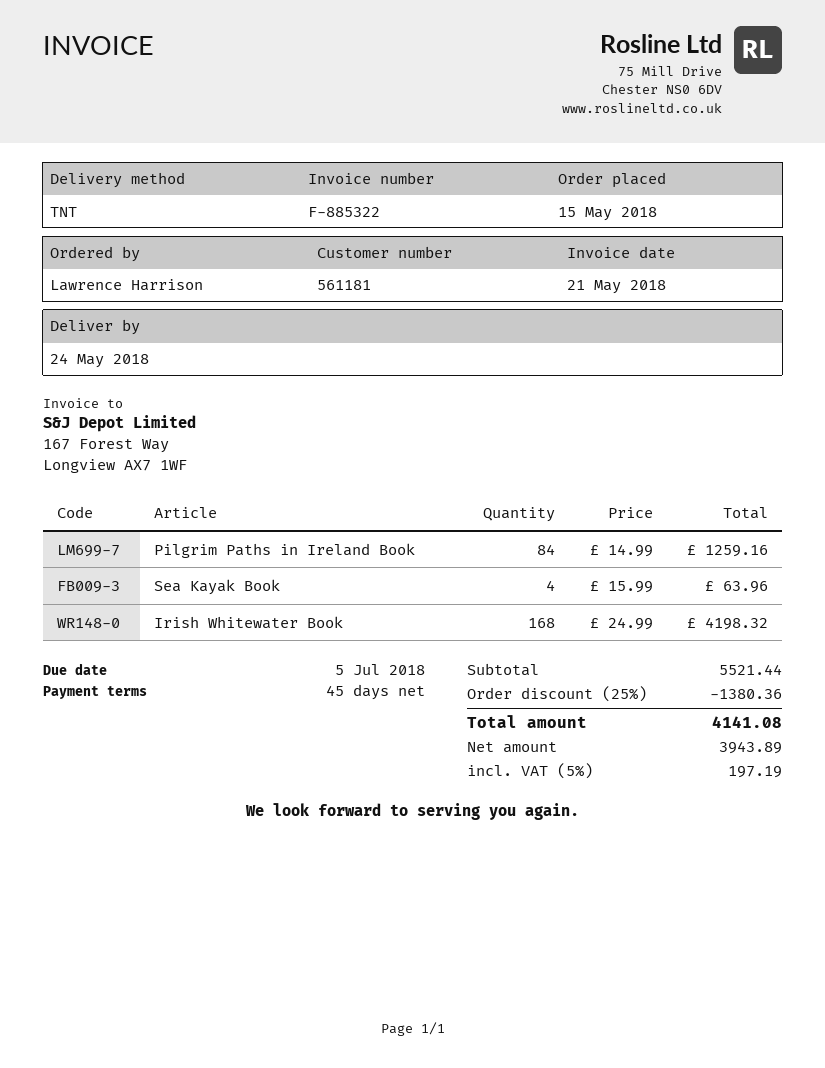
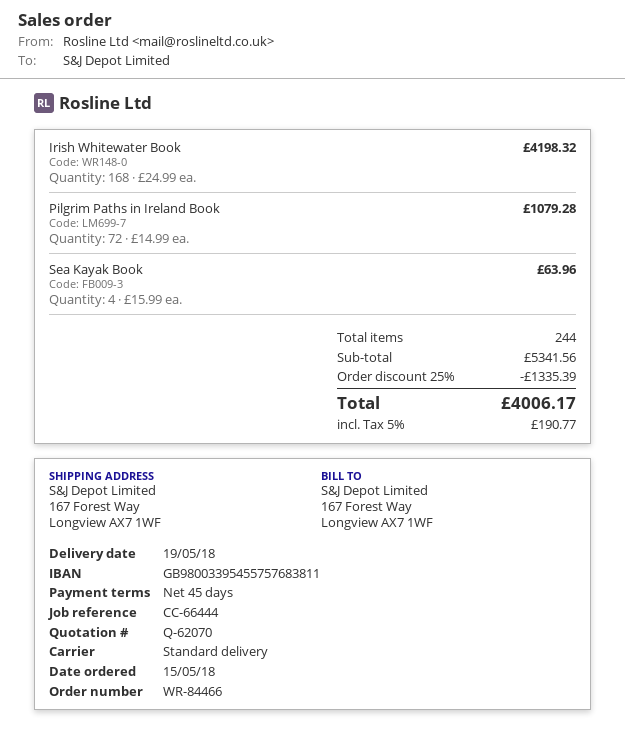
delivery date: 2018-05-24 -> 2018-05-19
shipping method: TNT -> standard
Pilgrim Paths in Ireland Book: 84 x 14.99 = 1259.16 -> 72 x 14.99 = 1079.28
subtotal: 5521.44 -> 5341.56
discount: 25% = 1380.36 -> 25% = 1335.39
tax: 5% = 197.19 -> 5% = 190.77
total: 4141.08 -> 4006.17

